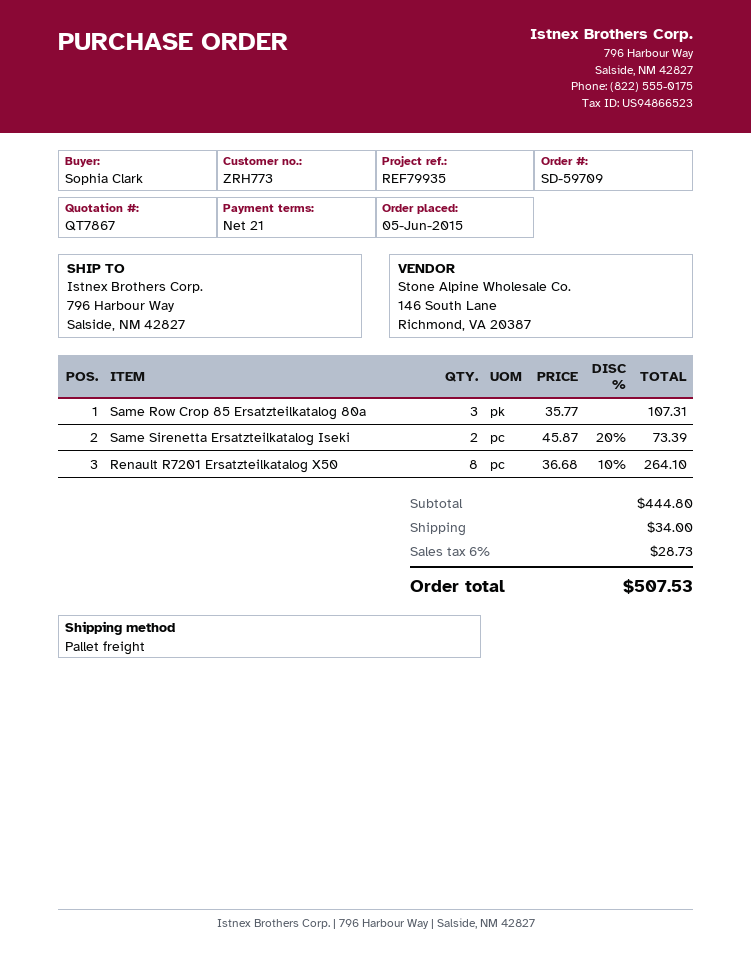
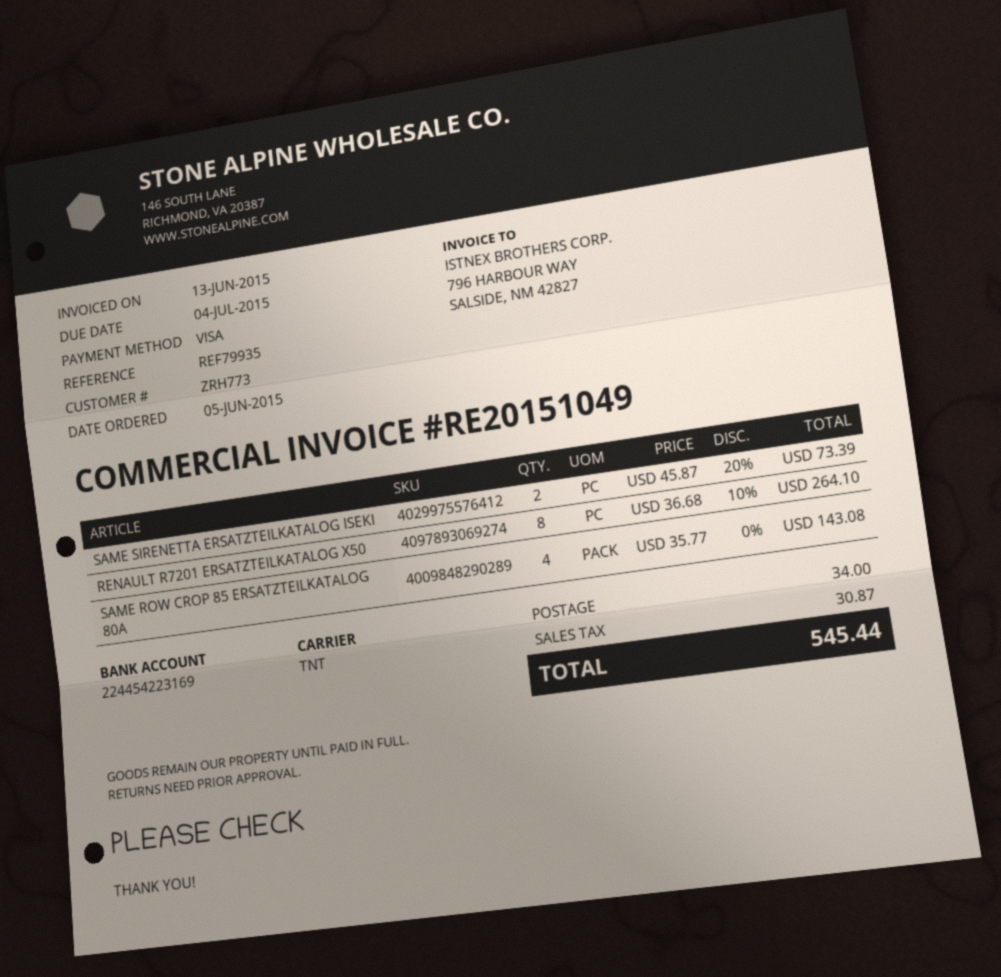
shipping method: pallet freight -> TNT
Same Row Crop 85 Ersatzteilkatalog 80a: 3 x 35.77 = 107.31 -> 4 x 35.77 = 143.08
tax: 28.73 -> 30.87
total: 507.53 -> 545.44

